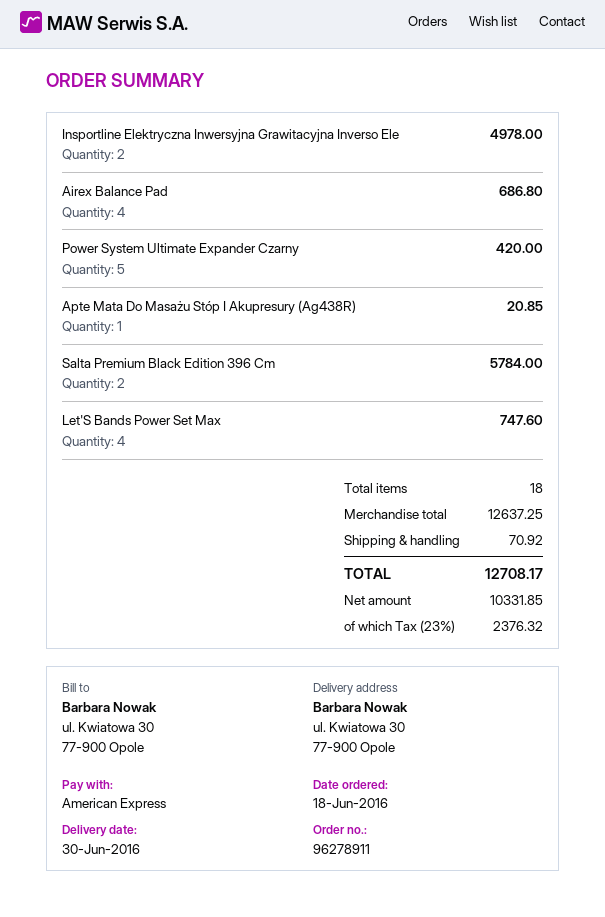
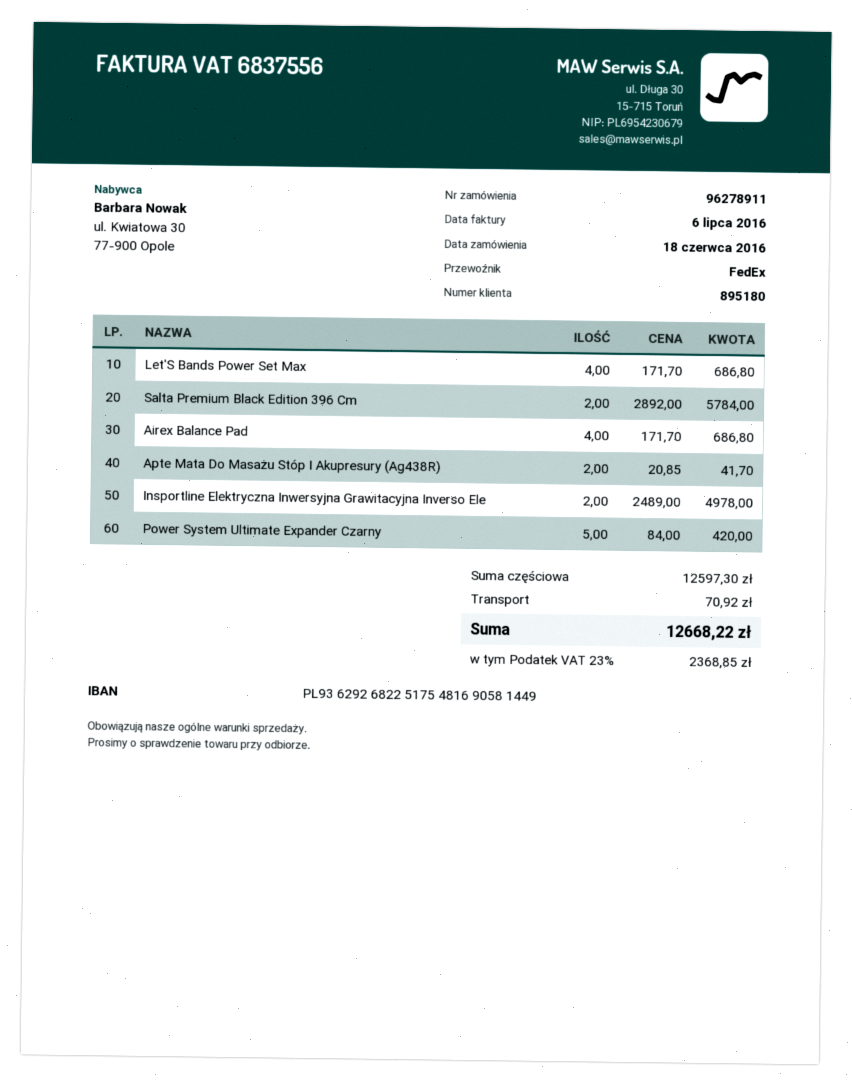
Apte Mata Do Masażu Stóp I Akupresury (Ag438R): 1 for 20.85 -> 2 for 41.70
Let'S Bands Power Set Max: 4 for 747.60 -> 4 for 686.80
subtotal: 12637.25 -> 12597.30
tax: 23% = 2376.32 -> 23% = 2368.85
total: 12708.17 -> 12668.22

